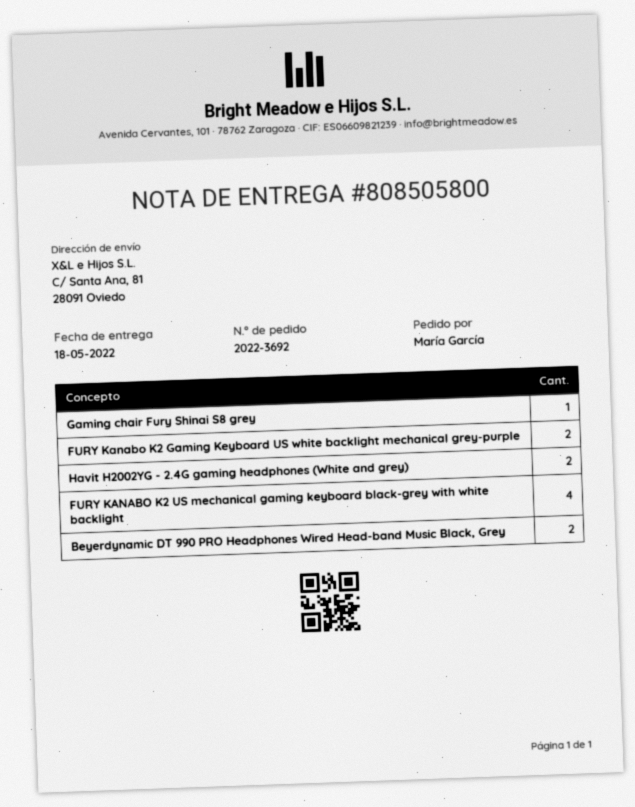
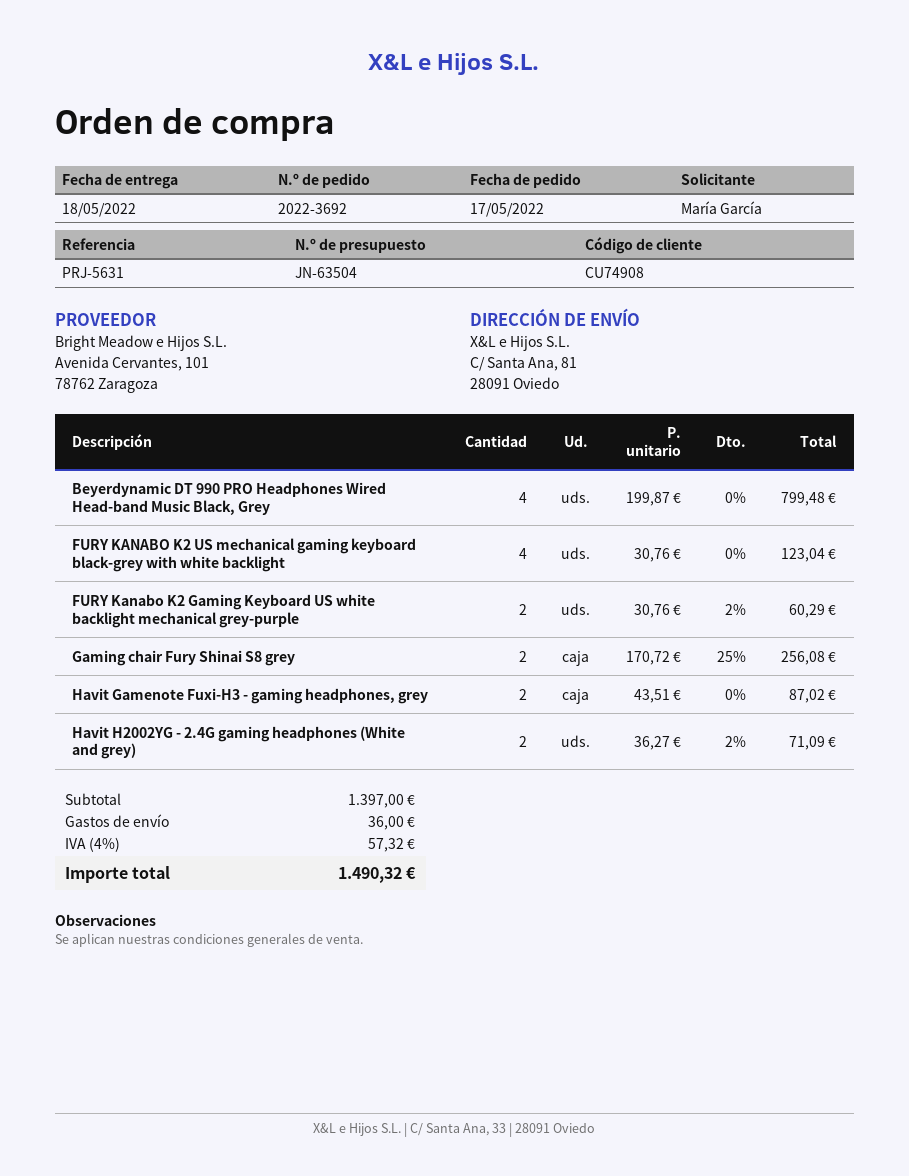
Gaming chair Fury Shinai S8 grey: 1 -> 2
Beyerdynamic DT 990 PRO Headphones Wired Head-band Music Black, Grey: 2 -> 4
Havit Gamenote Fuxi-H3 - gaming headphones, grey: none -> 2

